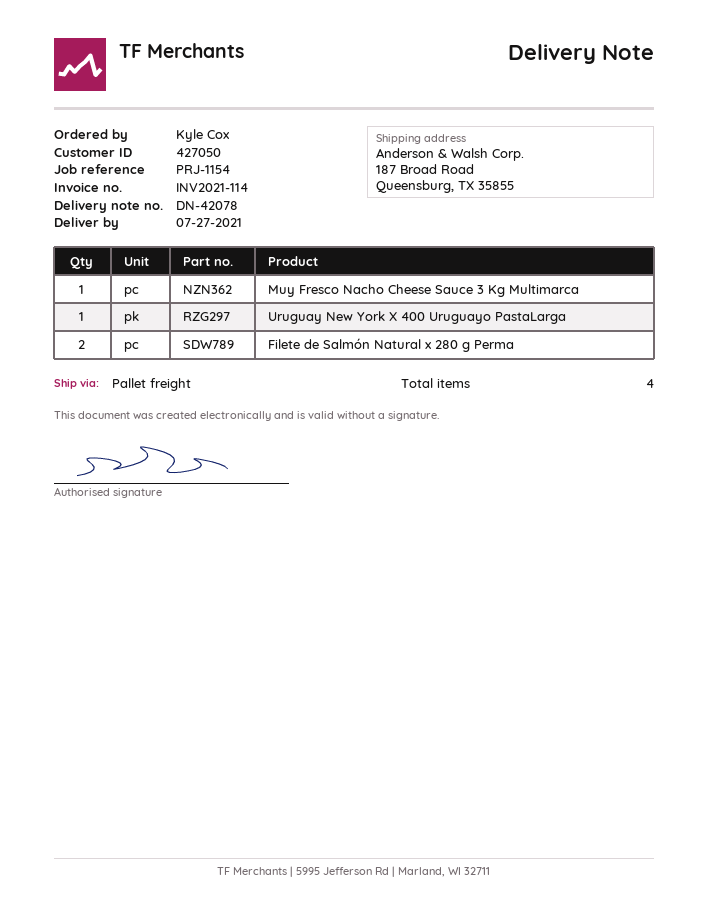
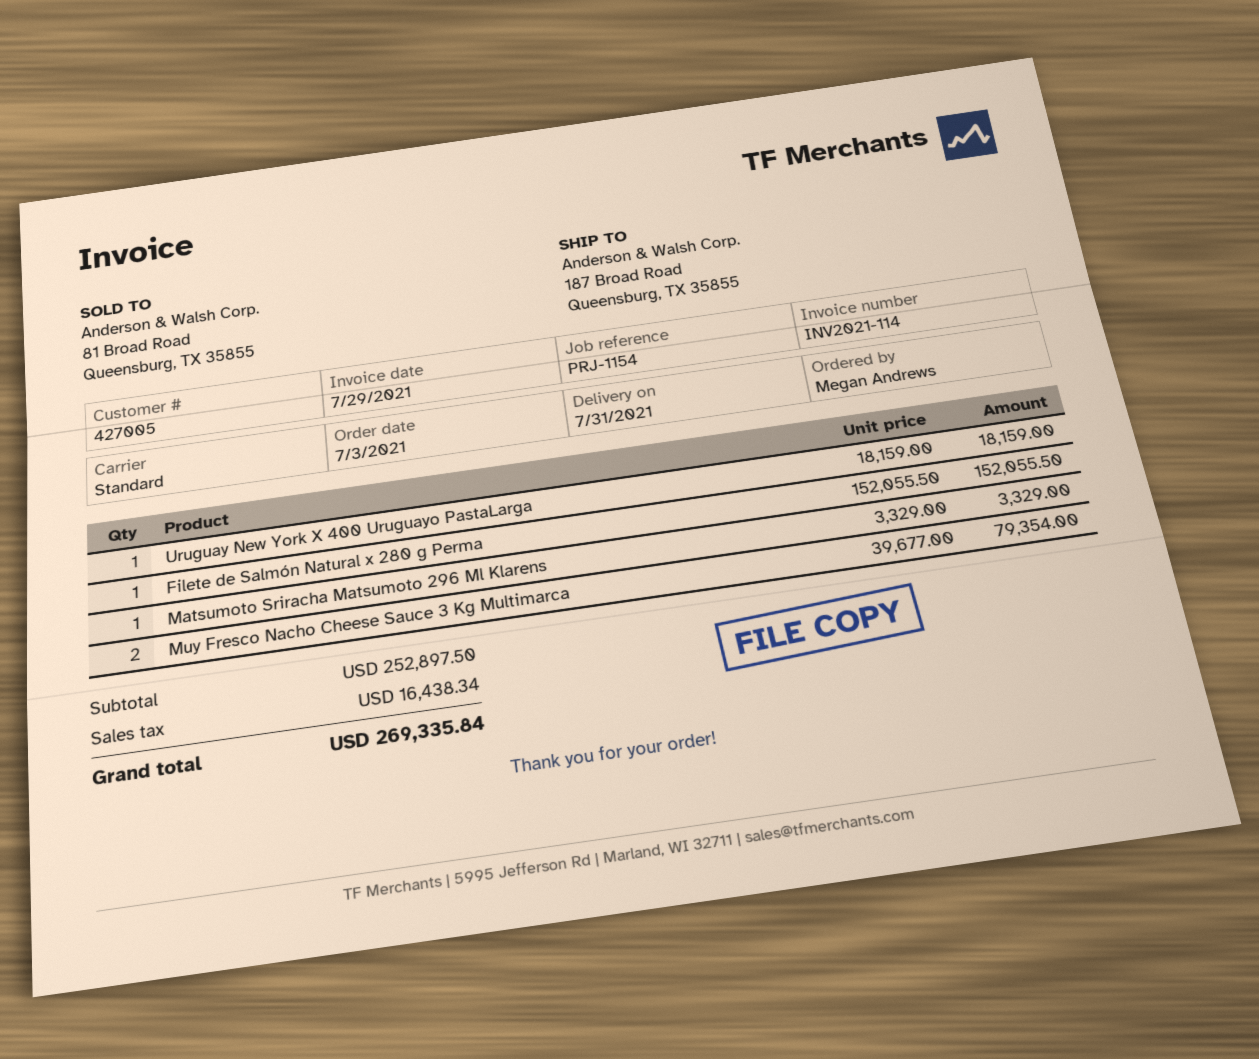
delivery date: 2021-07-27 -> 2021-07-31
customer number: 427050 -> 427005
ordered by: Kyle Cox -> Megan Andrews
shipping method: pallet freight -> standard
Muy Fresco Nacho Cheese Sauce 3 Kg Multimarca: 1 -> 2
Filete de Salmón Natural x 280 g Perma: 2 -> 1
Matsumoto Sriracha Matsumoto 296 Ml Klarens: none -> 1

